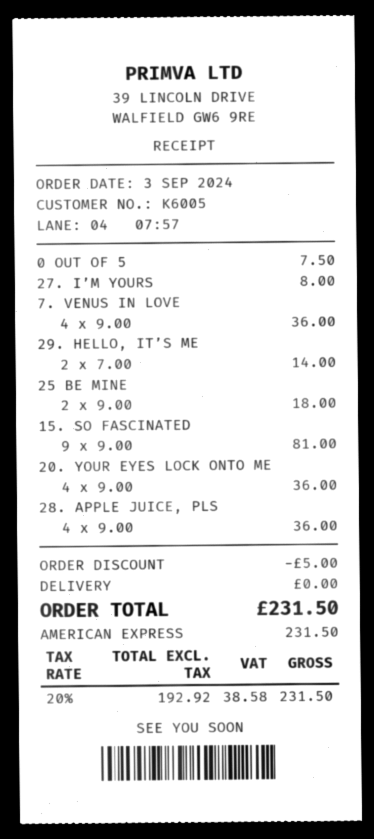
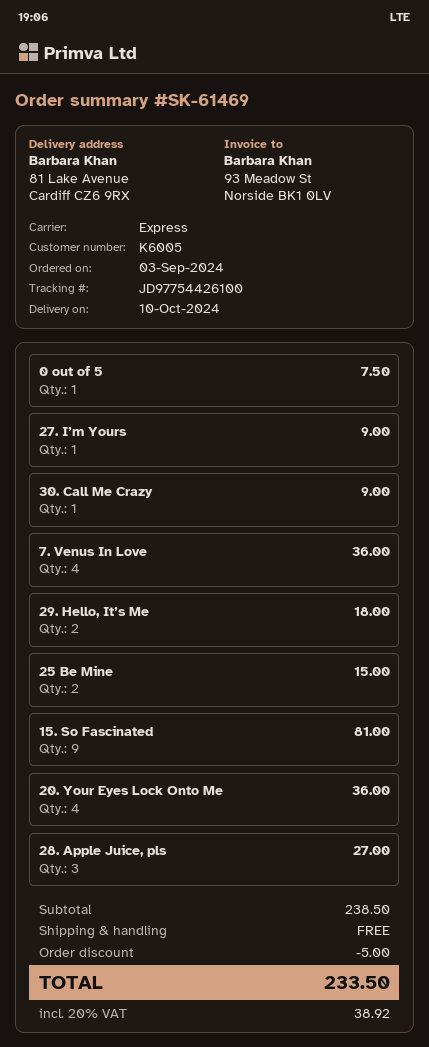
27. I’M YOURS: 1 for 8.00 -> 1 for 9.00
29. HELLO, IT’S ME: 2 for 14.00 -> 2 for 18.00
25 BE MINE: 2 for 18.00 -> 2 for 15.00
28. APPLE JUICE, PLS: 4 for 36.00 -> 3 for 27.00
30. Call Me Crazy: none -> 1 for 9.00
tax: 20% = 38.58 -> 20% = 38.92
total: 231.50 -> 233.50

